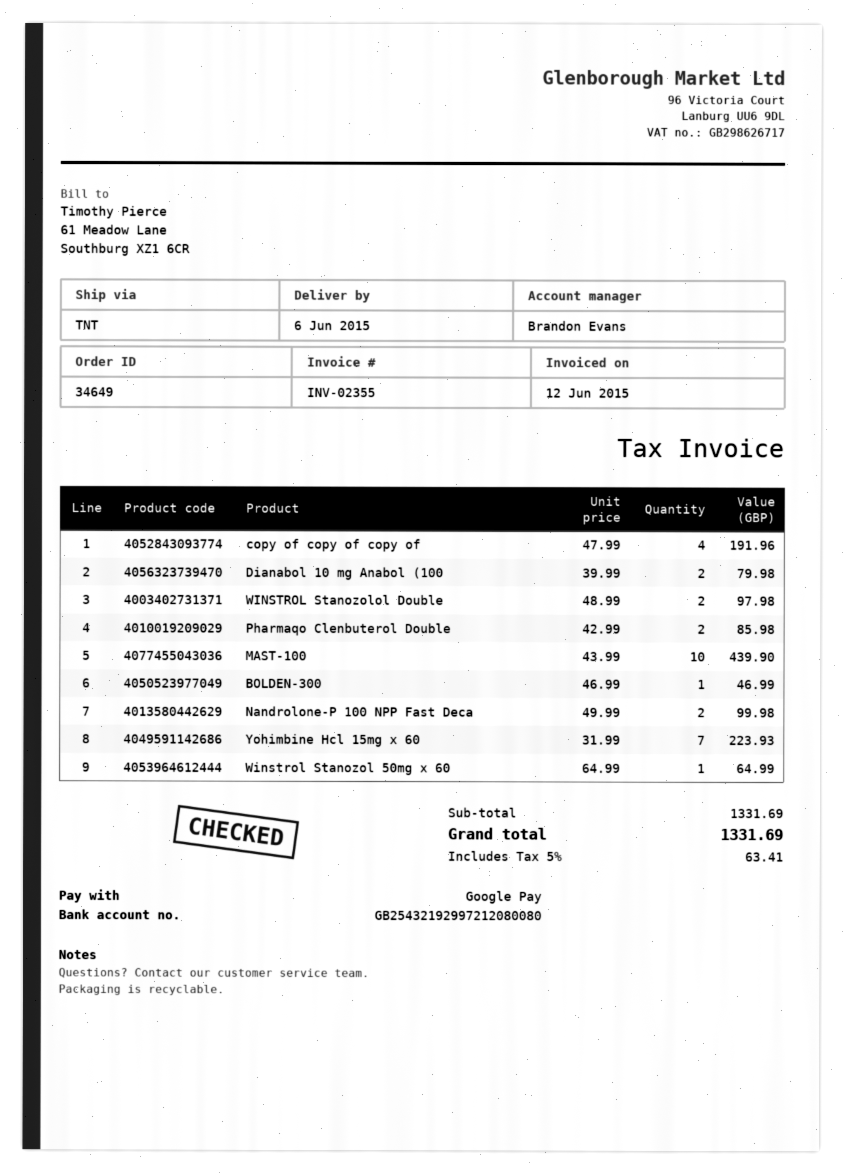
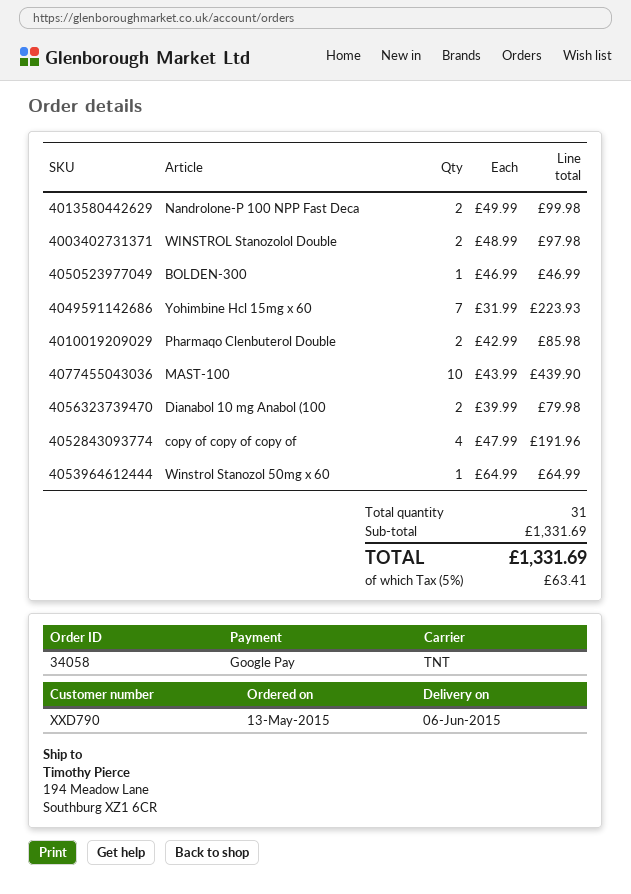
order number: 34649 -> 34058

